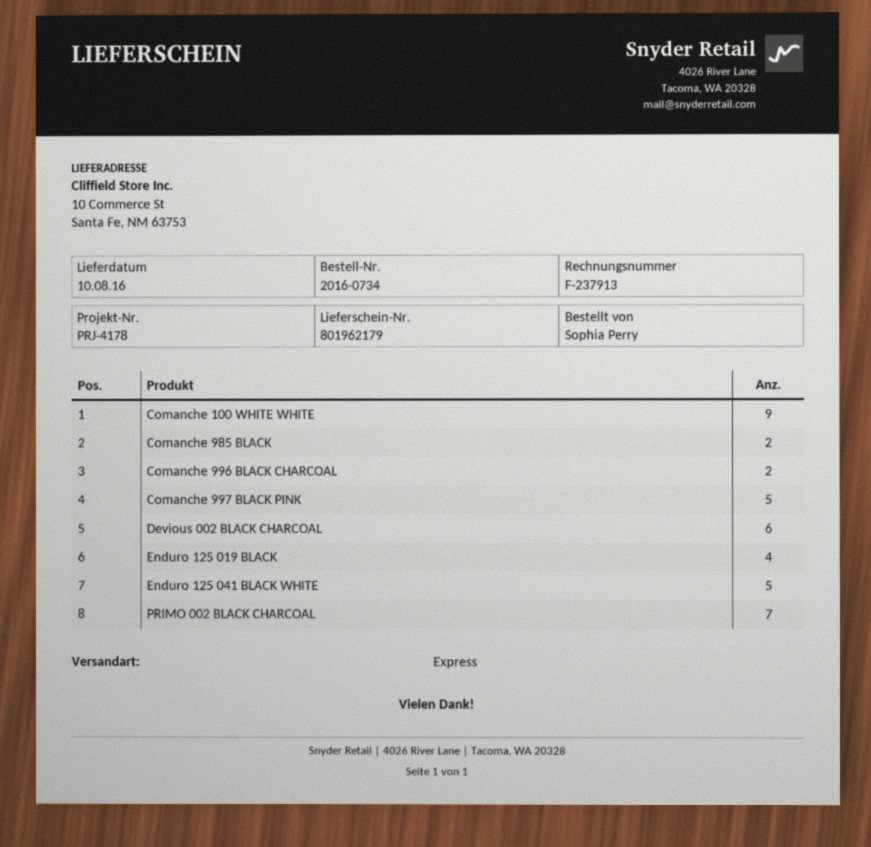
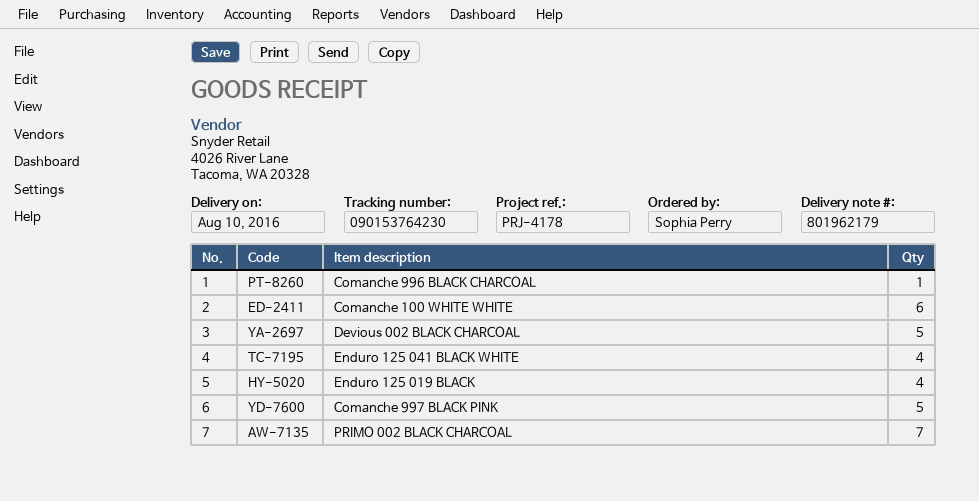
Comanche 100 WHITE WHITE: 9 -> 6
Comanche 985 BLACK: 2 -> none
Comanche 996 BLACK CHARCOAL: 2 -> 1
Devious 002 BLACK CHARCOAL: 6 -> 5
Enduro 125 041 BLACK WHITE: 5 -> 4

